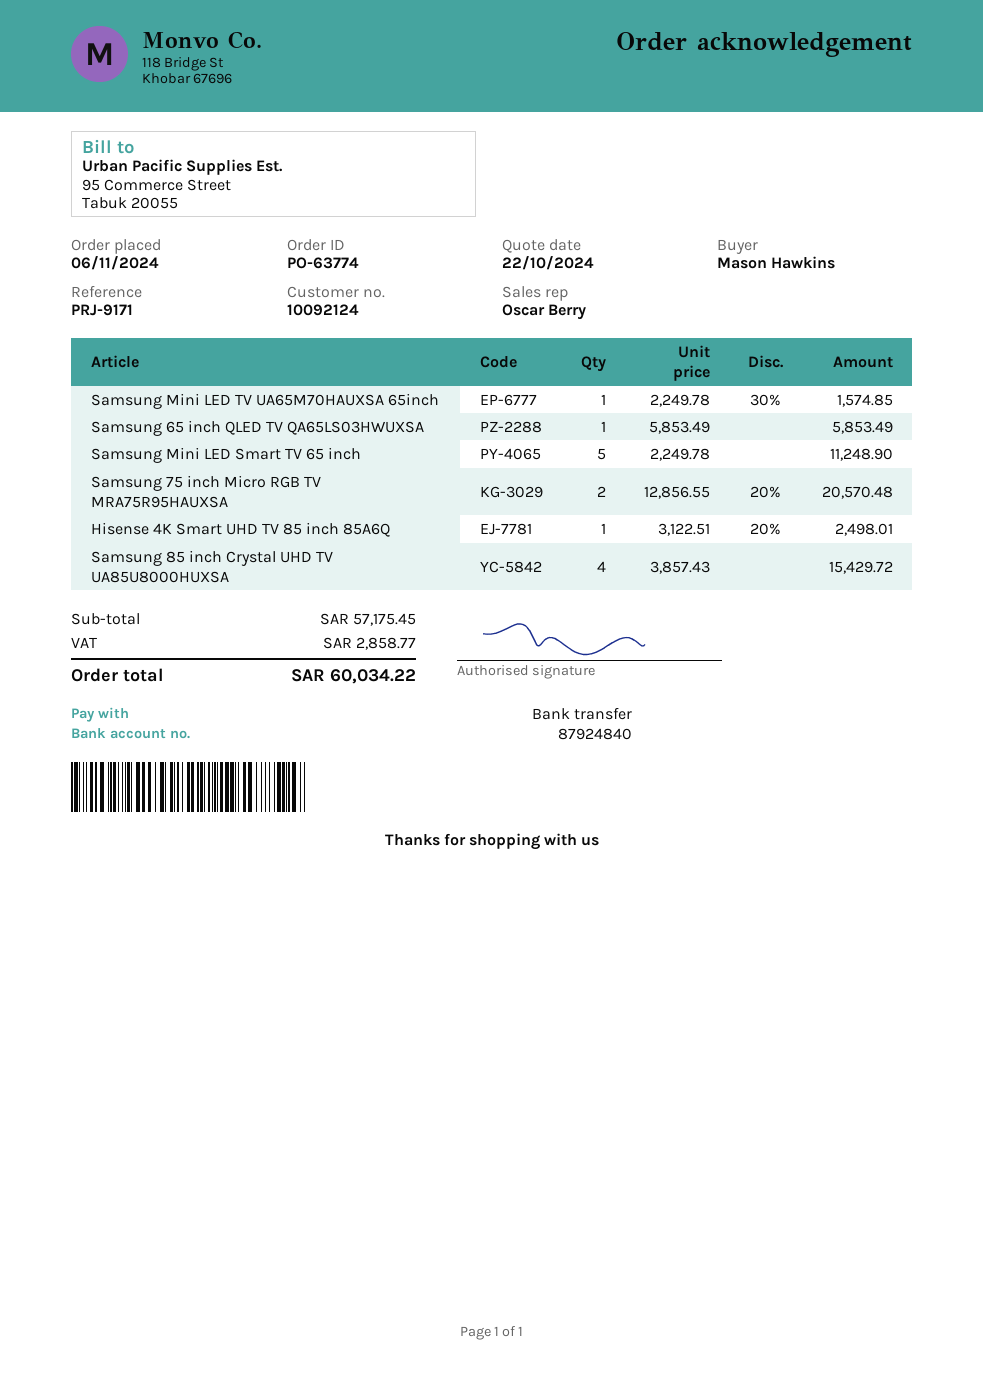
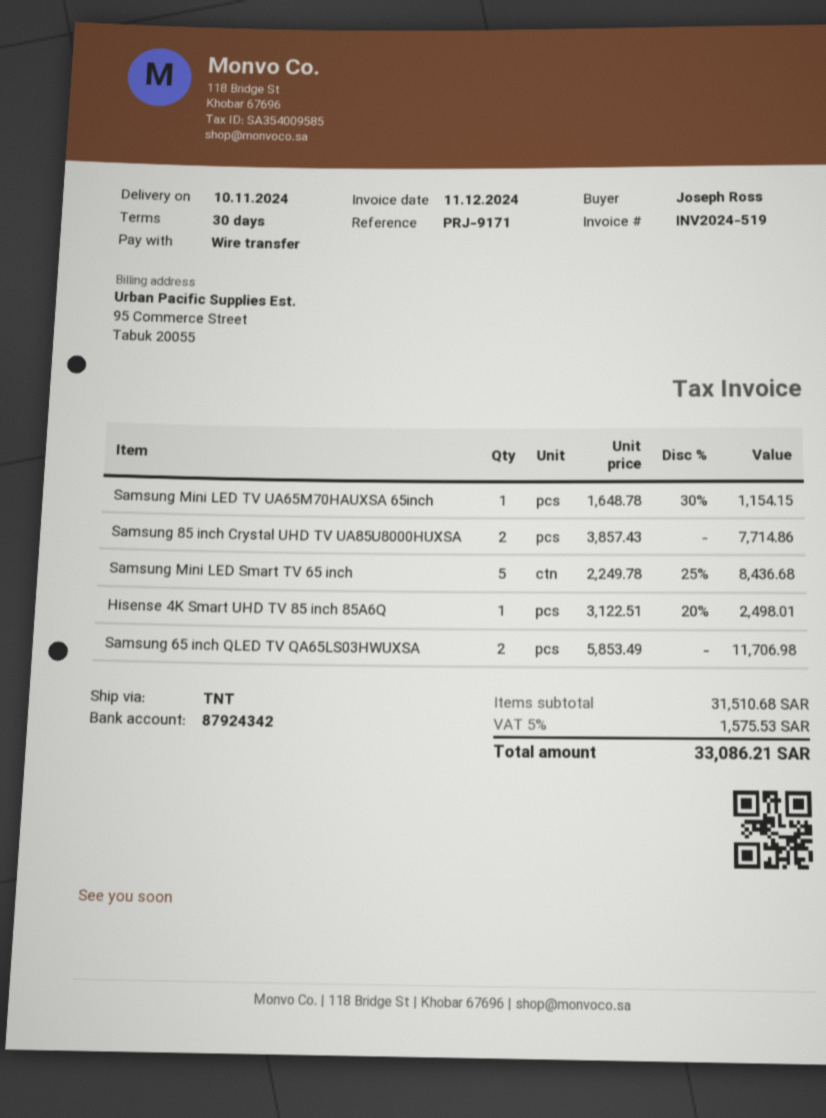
ordered by: Mason Hawkins -> Joseph Ross
bank account: 87924840 -> 87924342
Samsung Mini LED TV UA65M70HAUXSA 65inch: 1 x 2249.78 - 30% = 1574.85 -> 1 x 1648.78 - 30% = 1154.15
Samsung 65 inch QLED TV QA65LS03HWUXSA: 1 x 5853.49 = 5853.49 -> 2 x 5853.49 = 11706.98
Samsung Mini LED Smart TV 65 inch: 5 x 2249.78 = 11248.90 -> 5 x 2249.78 - 25% = 8436.68
Samsung 75 inch Micro RGB TV MRA75R95HAUXSA: 2 x 12856.55 - 20% = 20570.48 -> none
Samsung 85 inch Crystal UHD TV UA85U8000HUXSA: 4 x 3857.43 = 15429.72 -> 2 x 3857.43 = 7714.86
subtotal: 57175.45 -> 31510.68
tax: 2858.77 -> 1575.53
total: 60034.22 -> 33086.21

